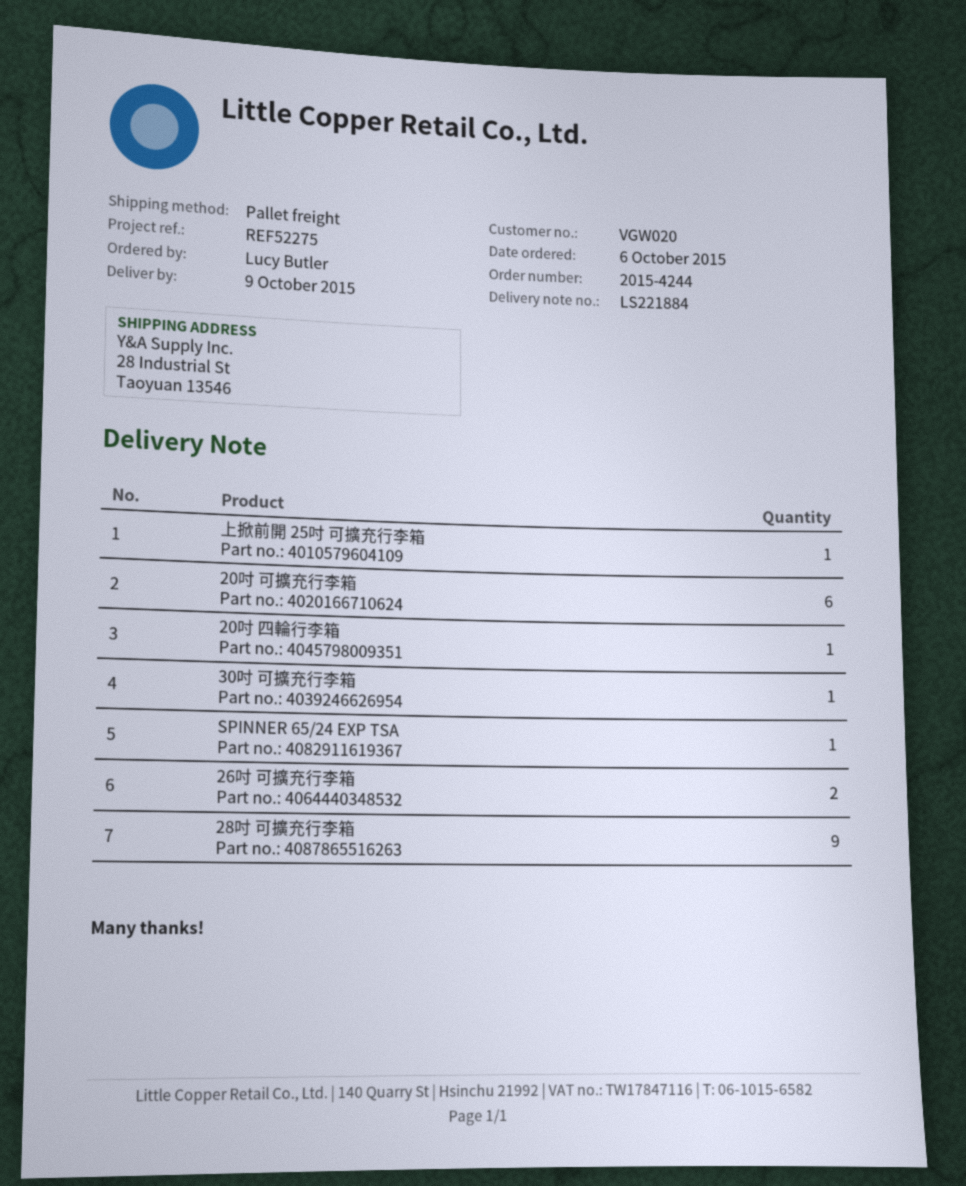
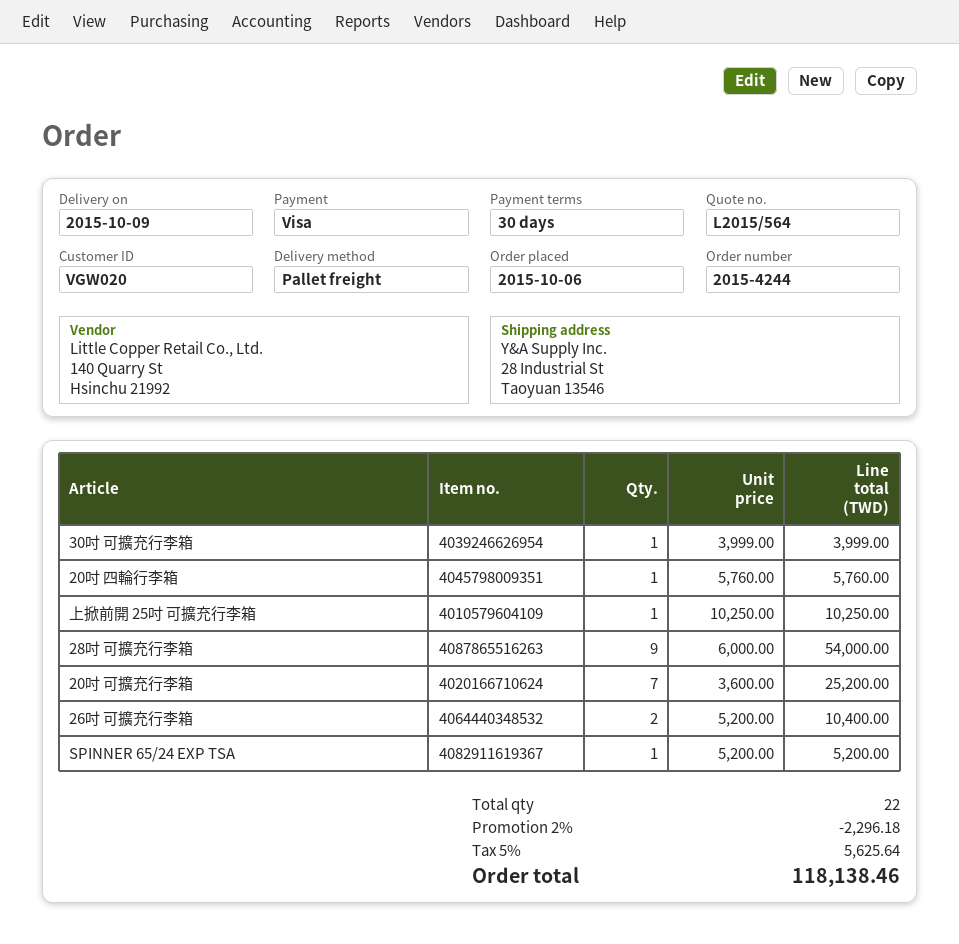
20吋 可擴充行李箱: 6 -> 7

